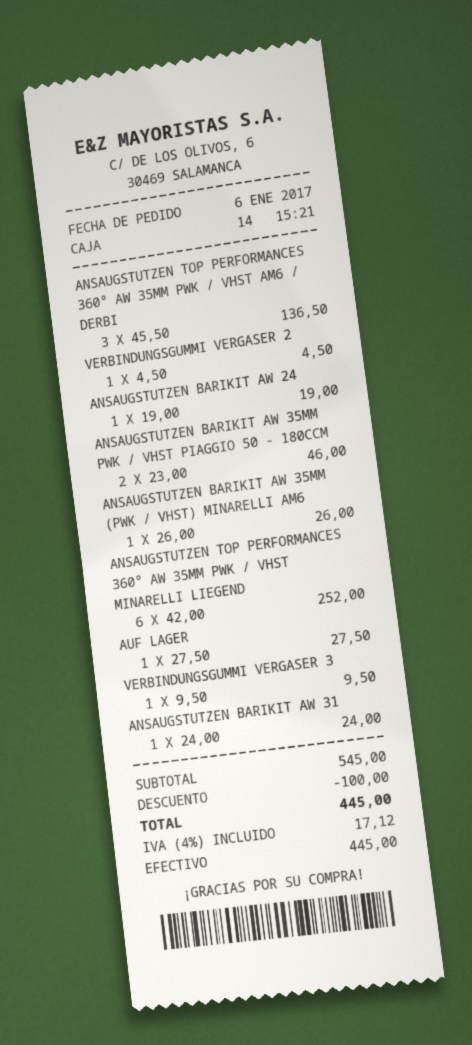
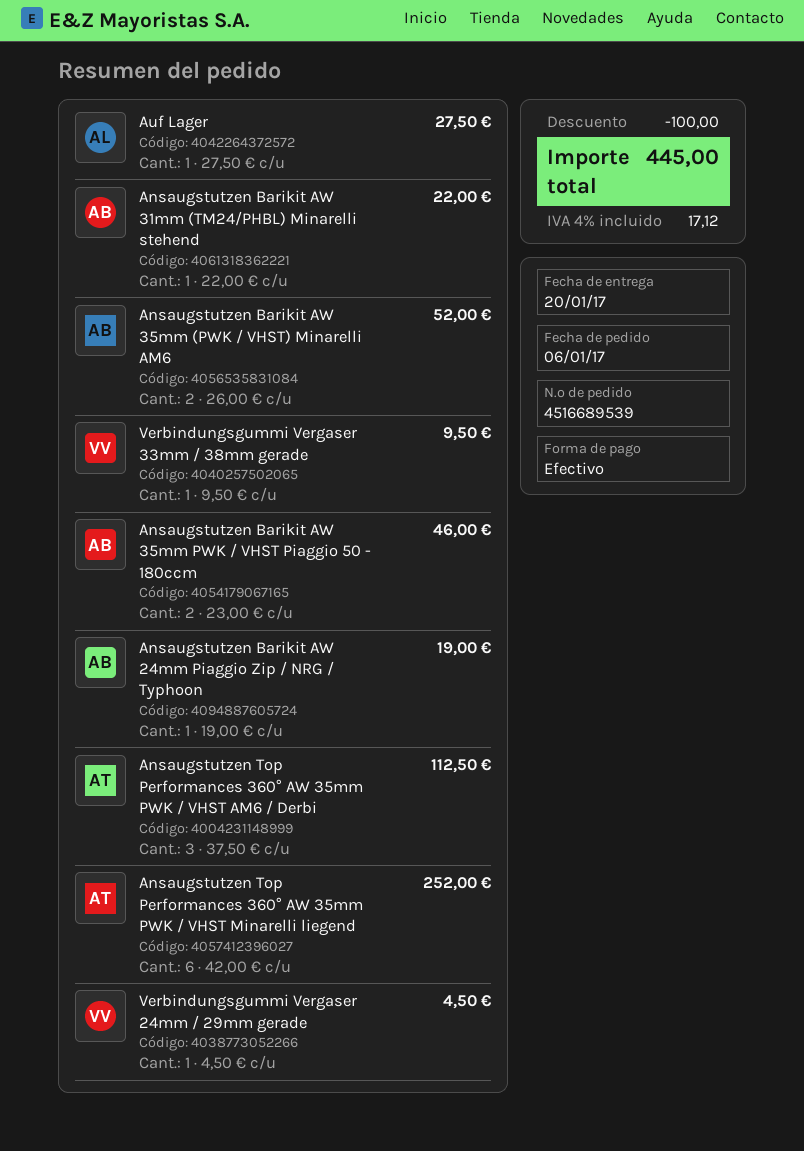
ANSAUGSTUTZEN TOP PERFORMANCES 360° AW 35MM PWK / VHST AM6 / DERBI: 3 x 45.50 = 136.50 -> 3 x 37.50 = 112.50
ANSAUGSTUTZEN BARIKIT AW 35MM (PWK / VHST) MINARELLI AM6: 1 x 26.00 = 26.00 -> 2 x 26.00 = 52.00
ANSAUGSTUTZEN BARIKIT AW 31: 1 x 24.00 = 24.00 -> 1 x 22.00 = 22.00

